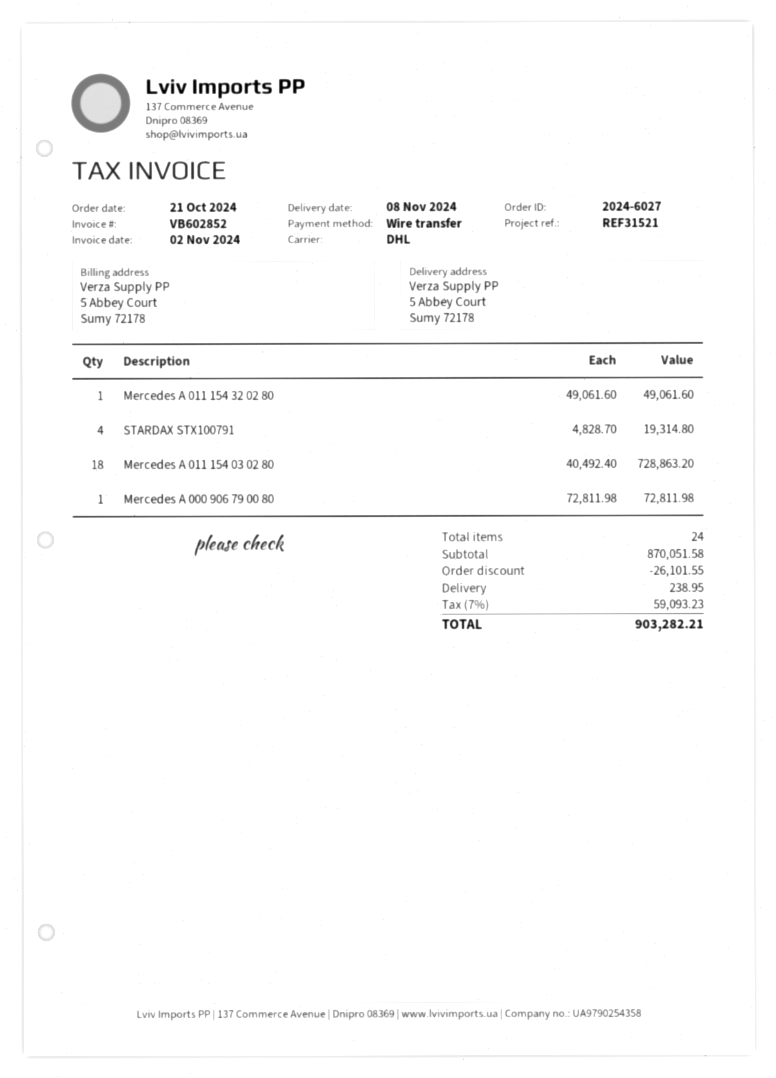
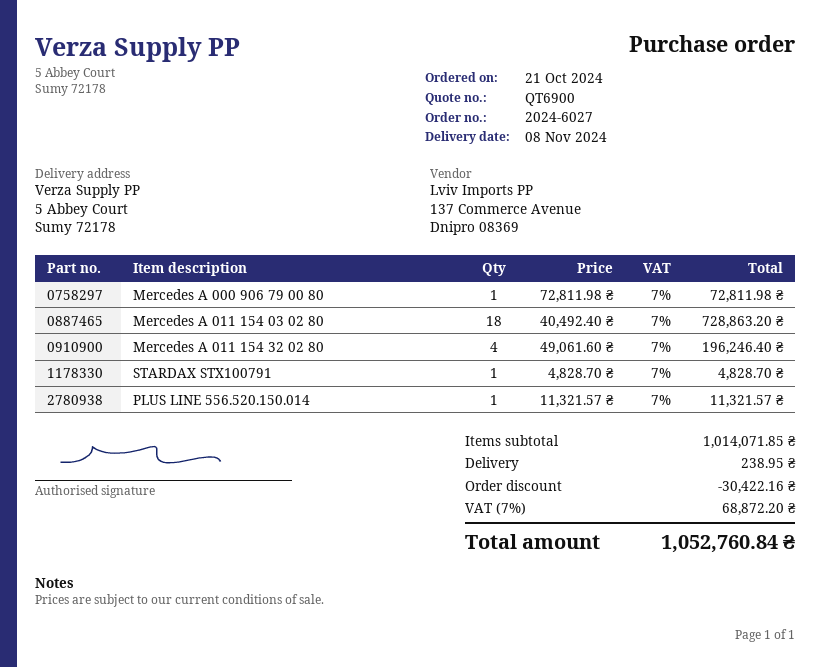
Mercedes A 011 154 32 02 80: 1 x 49061.60 = 49061.60 -> 4 x 49061.60 = 196246.40
STARDAX STX100791: 4 x 4828.70 = 19314.80 -> 1 x 4828.70 = 4828.70
PLUS LINE 556.520.150.014: none -> 1 x 11321.57 = 11321.57
subtotal: 870051.58 -> 1014071.85
discount: 26101.55 -> 30422.16
tax: 7% = 59093.23 -> 7% = 68872.20
total: 903282.21 -> 1052760.84

